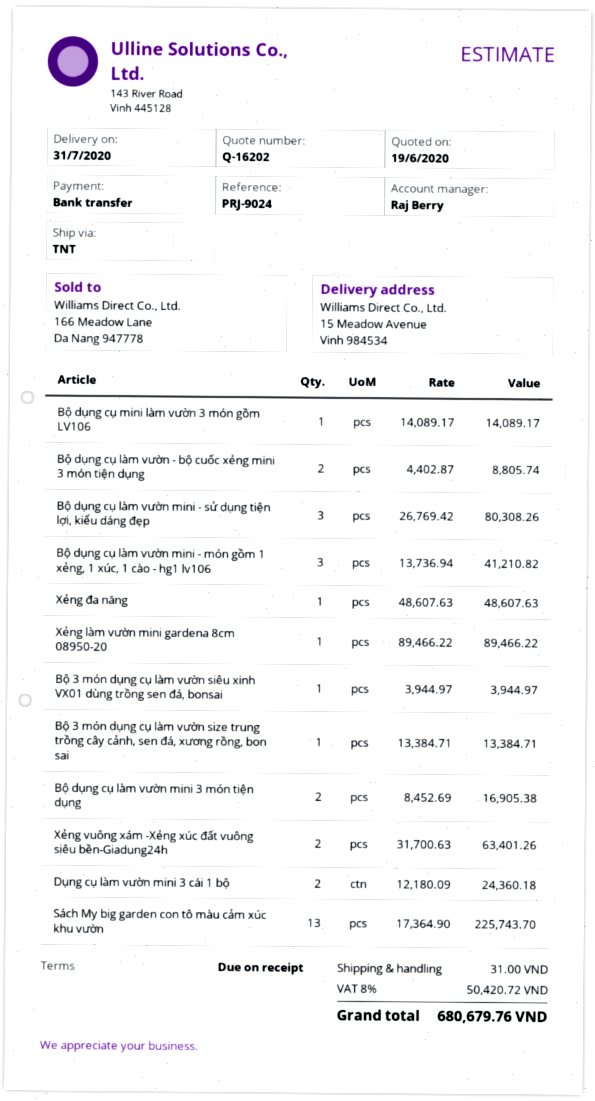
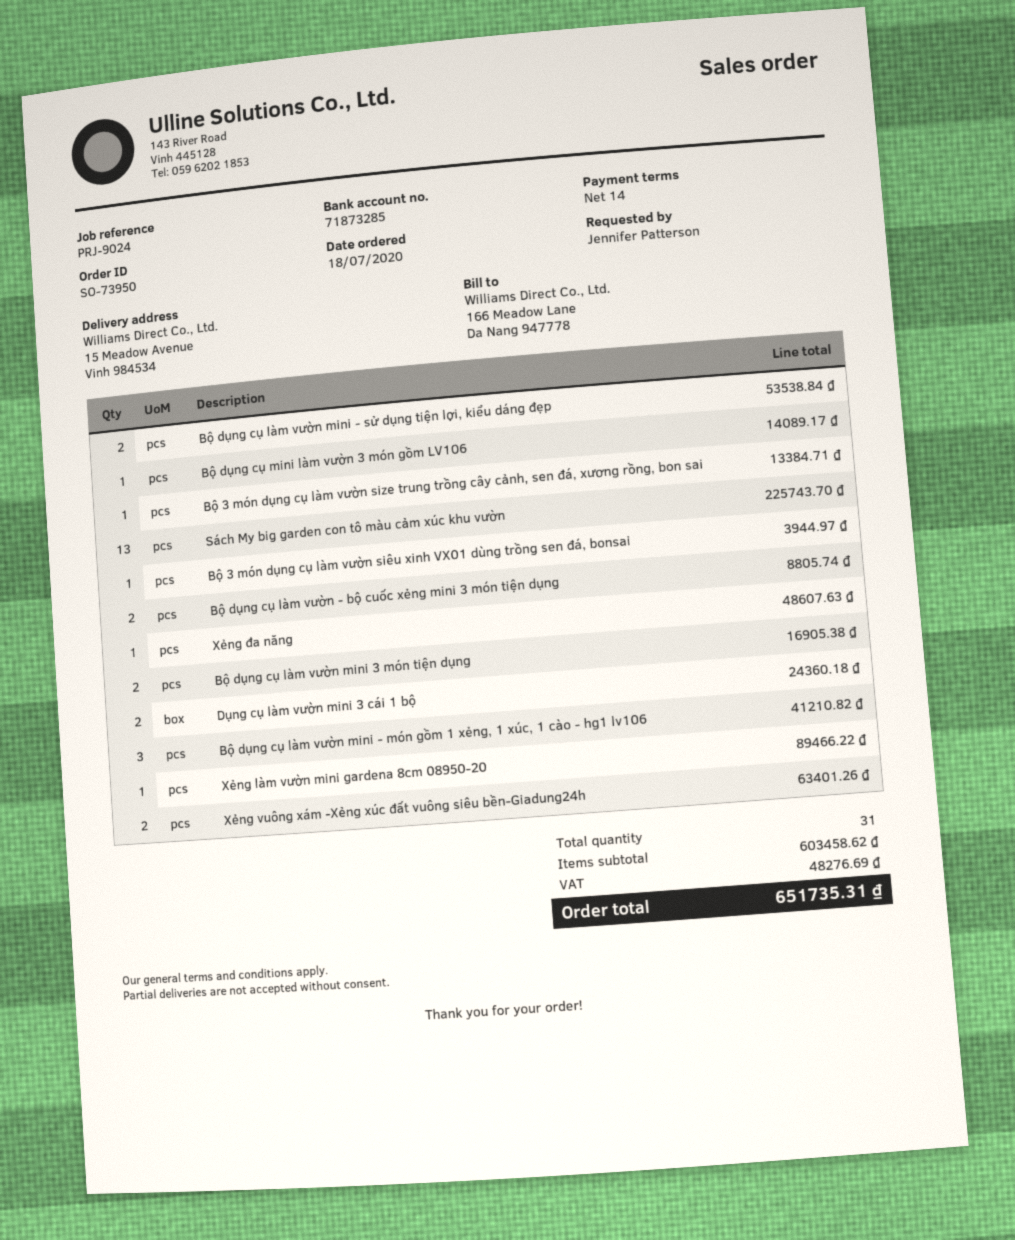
payment terms: on receipt -> 14 days
Bộ dụng cụ làm vườn mini - sử dụng tiện lợi, kiểu dáng đẹp: 3 for 80308.26 -> 2 for 53538.84
shipping: 31.00 -> none
tax: 50420.72 -> 48276.69
total: 680679.76 -> 651735.31

